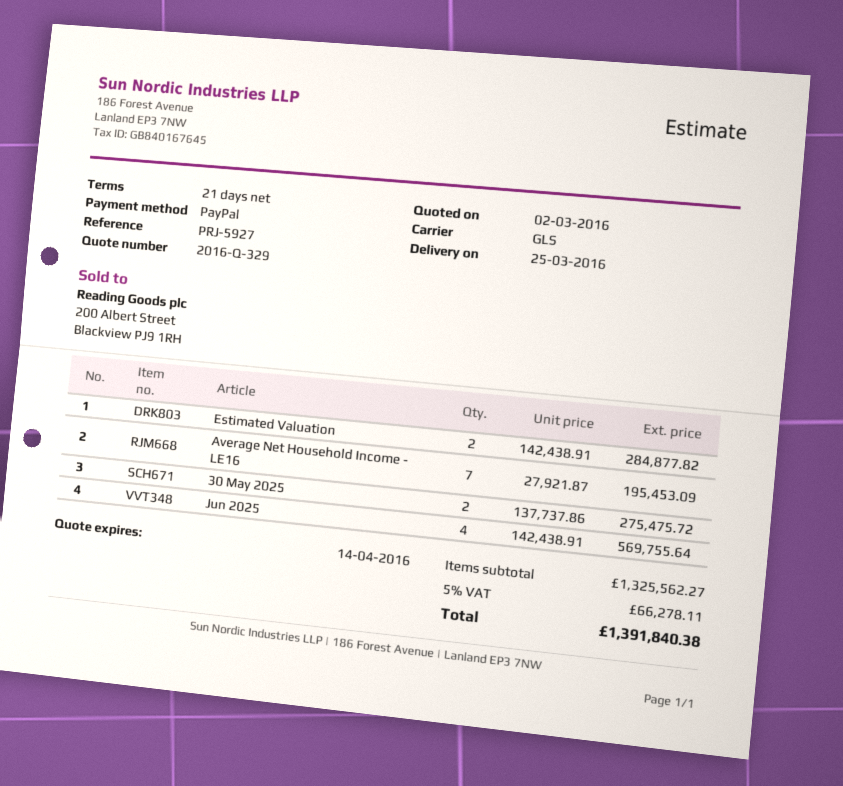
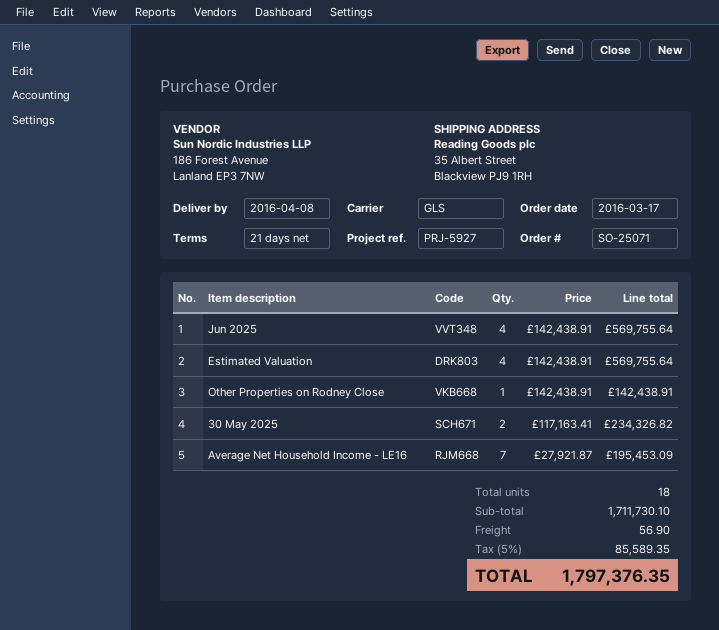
delivery date: 2016-03-25 -> 2016-04-08
Estimated Valuation: 2 x 142438.91 = 284877.82 -> 4 x 142438.91 = 569755.64
30 May 2025: 2 x 137737.86 = 275475.72 -> 2 x 117163.41 = 234326.82
Other Properties on Rodney Close: none -> 1 x 142438.91 = 142438.91
subtotal: 1325562.27 -> 1711730.10
shipping: none -> 56.90
tax: 5% = 66278.11 -> 5% = 85589.35
total: 1391840.38 -> 1797376.35

